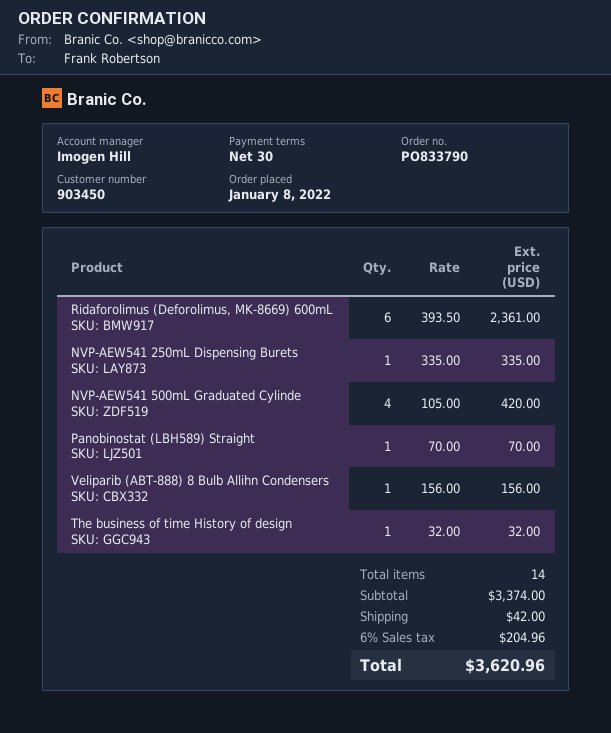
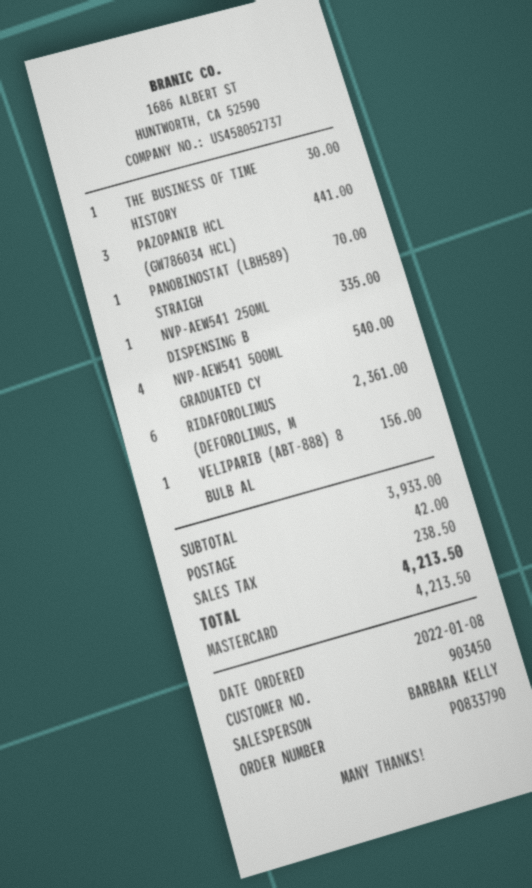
sales rep: Imogen Hill -> BARBARA KELLY
NVP-AEW541 500mL Graduated Cylinde: 4 for 420.00 -> 4 for 540.00
The business of time History of design: 1 for 32.00 -> 1 for 30.00
PAZOPANIB HCL (GW786034 HCL): none -> 3 for 441.00
subtotal: 3374.00 -> 3933.00
tax: 204.96 -> 238.50
total: 3620.96 -> 4213.50

